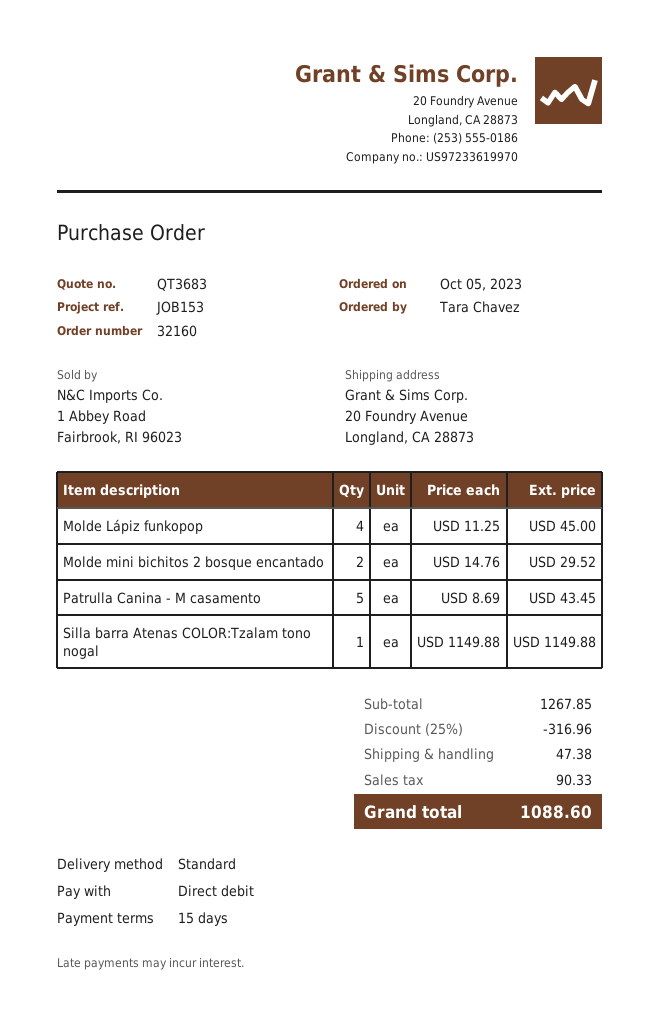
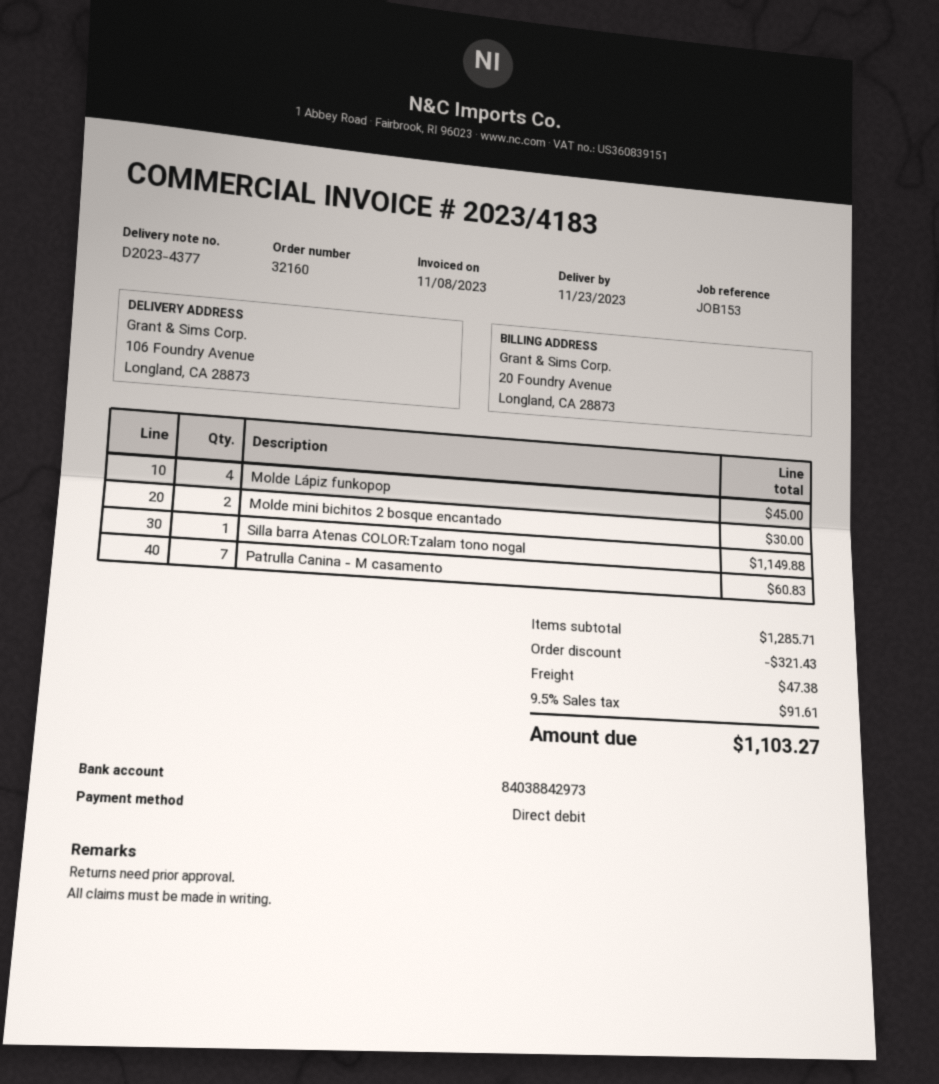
ship to: 20 Foundry Avenue, Longland, CA 28873 -> 106 Foundry Avenue, Longland, CA 28873
Molde mini bichitos 2 bosque encantado: 2 for 29.52 -> 2 for 30.00
Patrulla Canina - M casamento: 5 for 43.45 -> 7 for 60.83
subtotal: 1267.85 -> 1285.71
discount: 316.96 -> 321.43
tax: 90.33 -> 91.61
total: 1088.60 -> 1103.27

